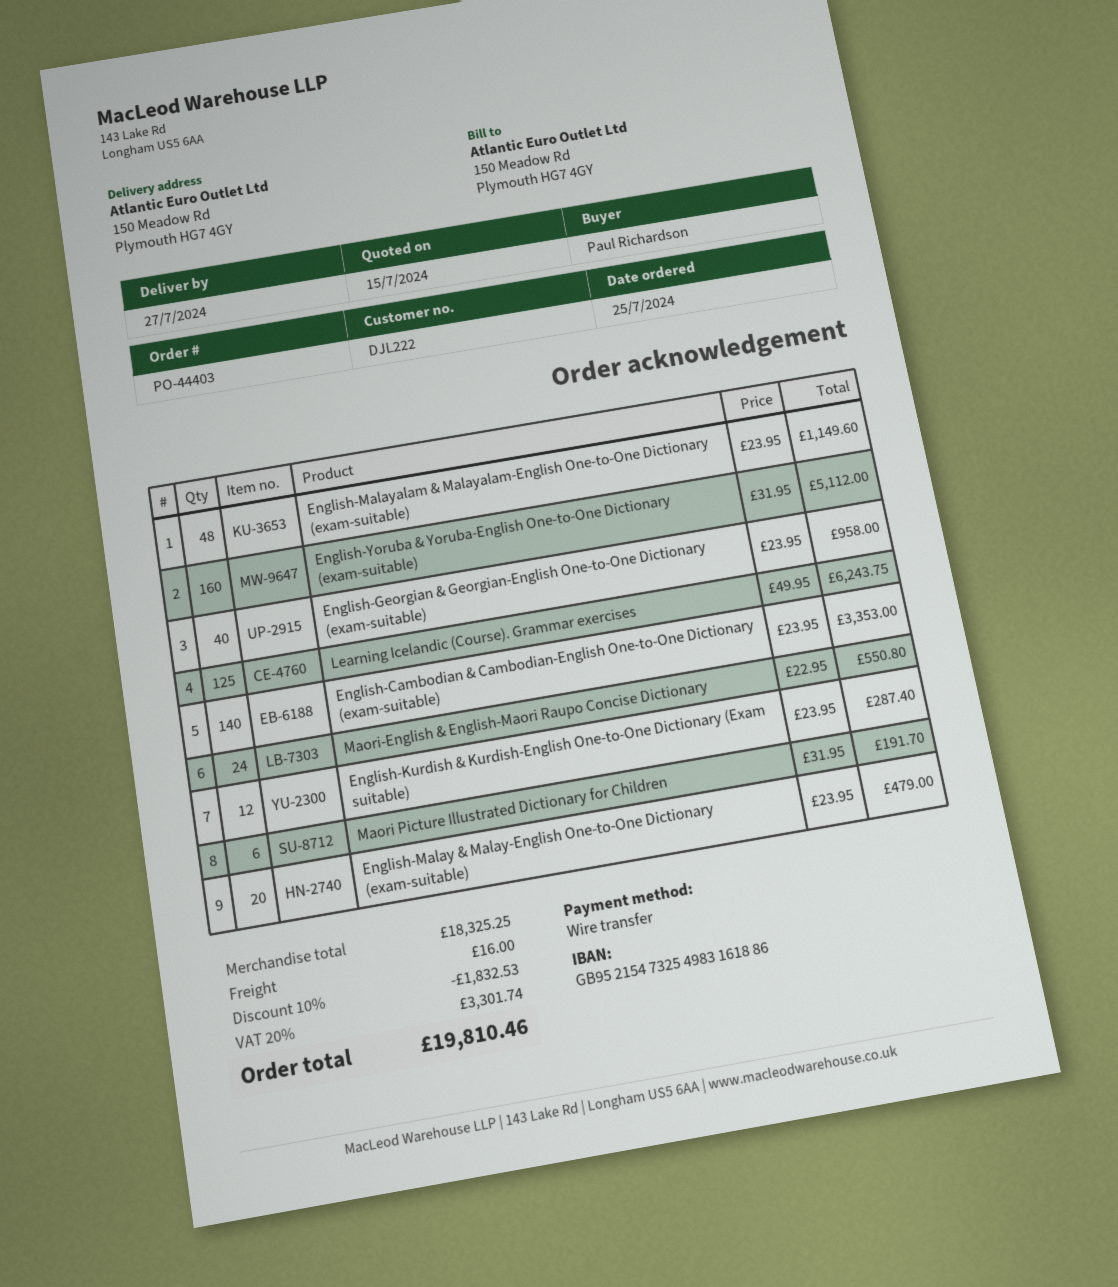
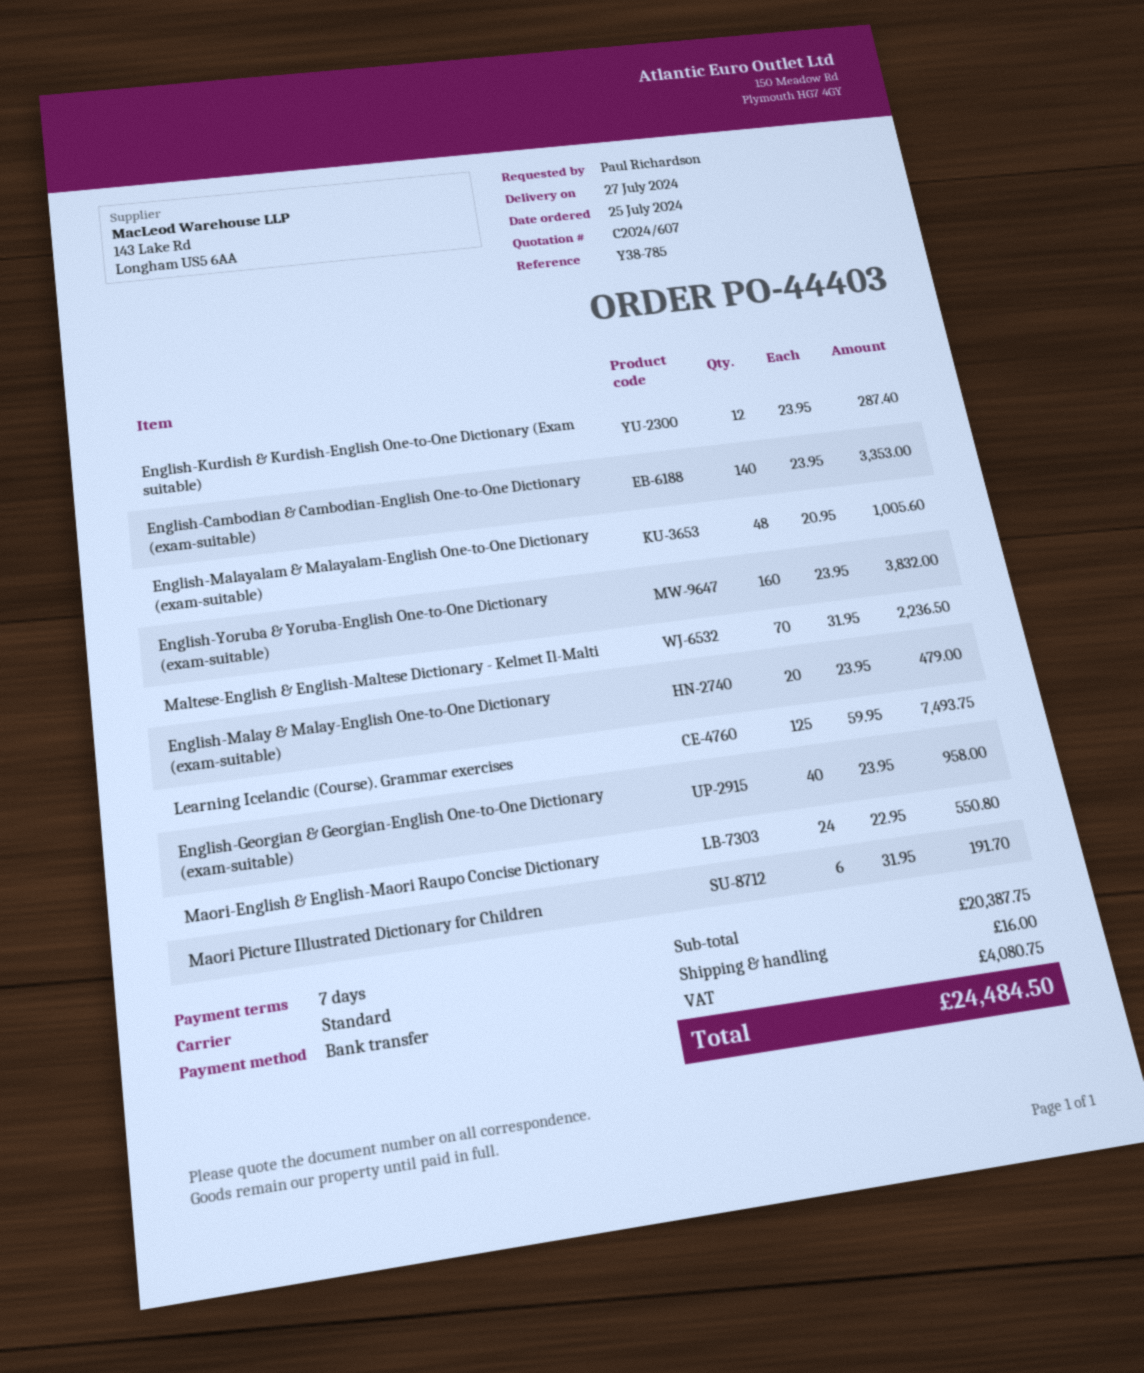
English-Malayalam & Malayalam-English One-to-One Dictionary (exam-suitable): 48 x 23.95 = 1149.60 -> 48 x 20.95 = 1005.60
English-Yoruba & Yoruba-English One-to-One Dictionary (exam-suitable): 160 x 31.95 = 5112.00 -> 160 x 23.95 = 3832.00
Learning Icelandic (Course). Grammar exercises: 125 x 49.95 = 6243.75 -> 125 x 59.95 = 7493.75
Maltese-English & English-Maltese Dictionary - Kelmet Il-Malti: none -> 70 x 31.95 = 2236.50
subtotal: 18325.25 -> 20387.75
discount: 10% = 1832.53 -> none
tax: 3301.74 -> 4080.75
total: 19810.46 -> 24484.50

